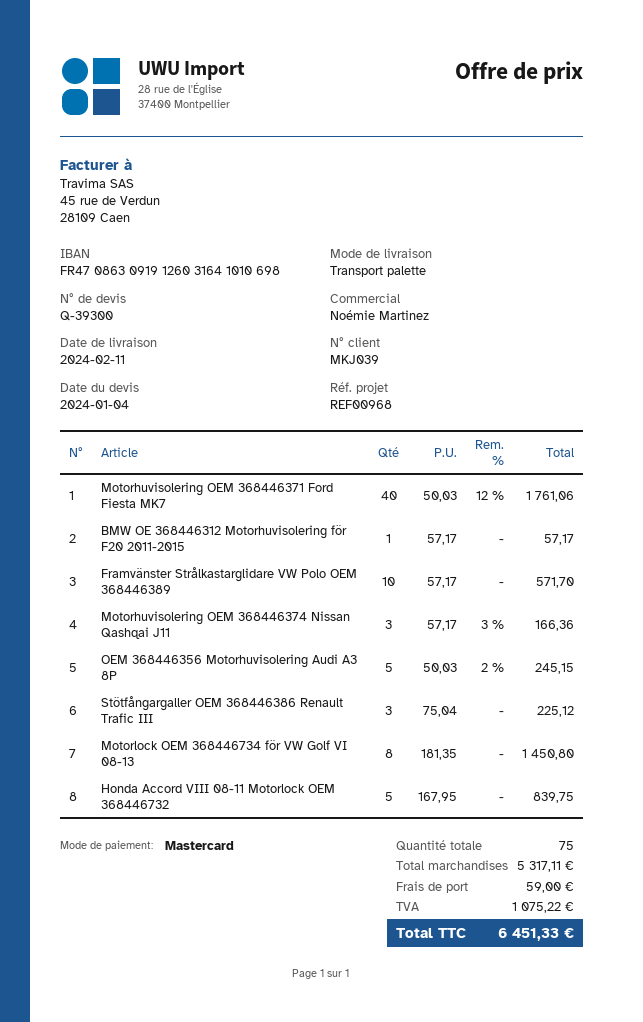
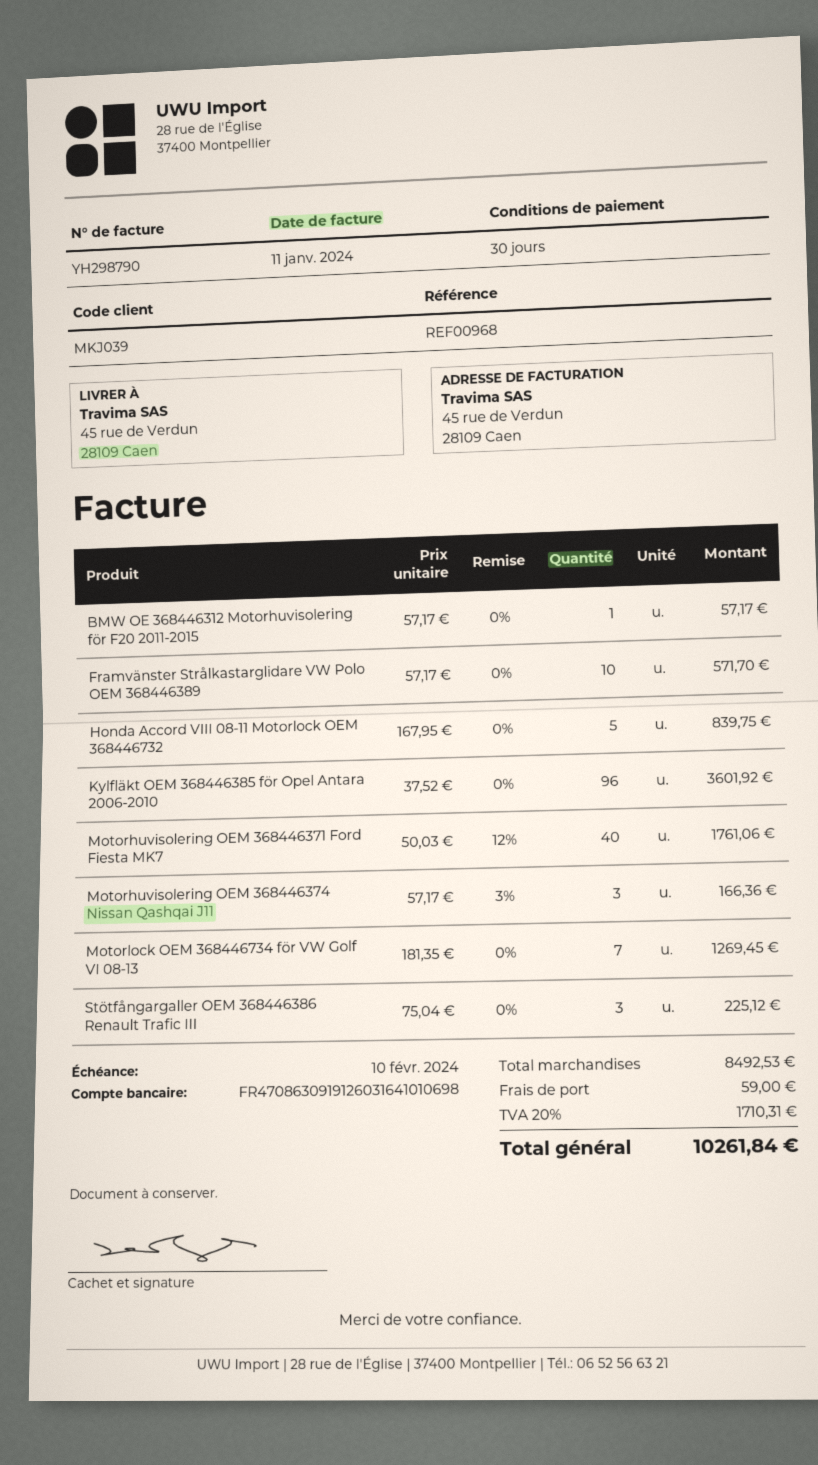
OEM 368446356 Motorhuvisolering Audi A3 8P: 5 x 50.03 - 2% = 245.15 -> none
Motorlock OEM 368446734 för VW Golf VI 08-13: 8 x 181.35 = 1450.80 -> 7 x 181.35 = 1269.45
Kylfläkt OEM 368446385 för Opel Antara 2006-2010: none -> 96 x 37.52 = 3601.92
subtotal: 5317.11 -> 8492.53
tax: 1075.22 -> 1710.31
total: 6451.33 -> 10261.84

